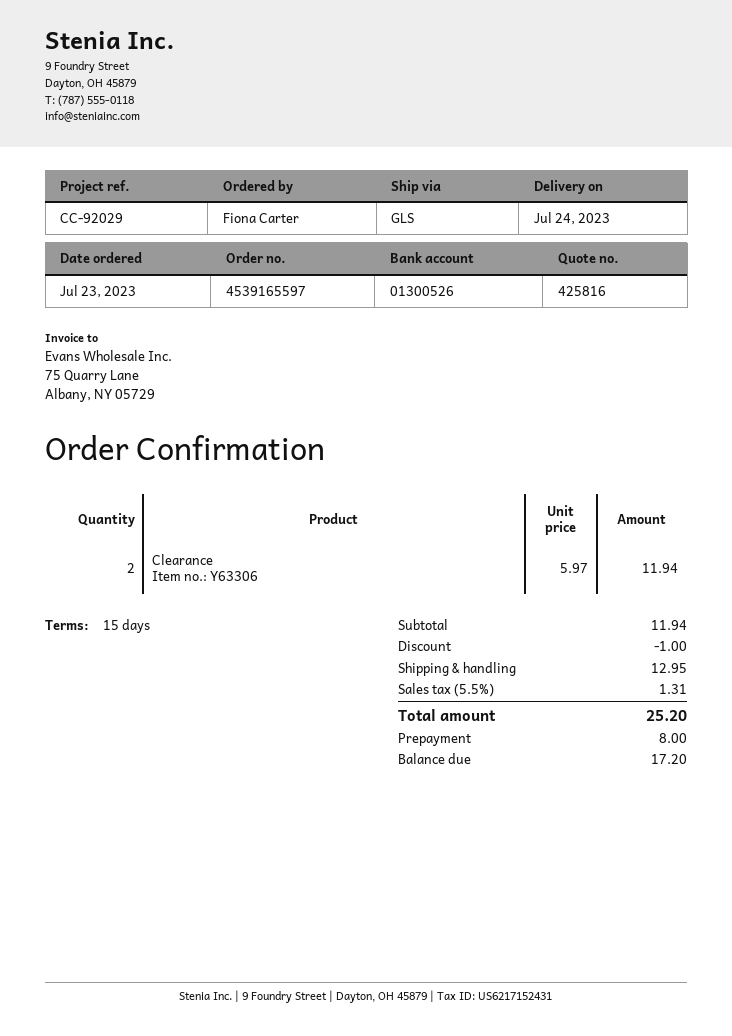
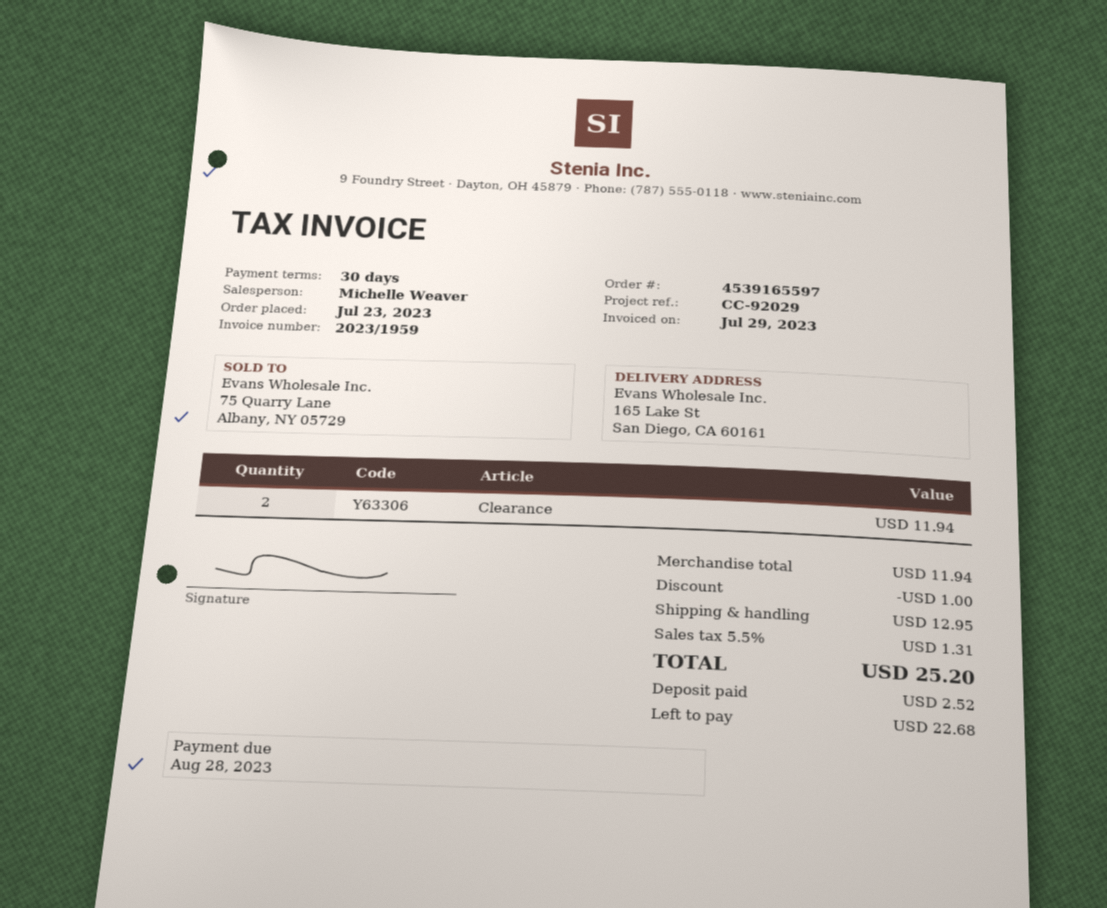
payment terms: 15 days -> 30 days
deposit: 8.00 -> 2.52
balance: 17.20 -> 22.68

